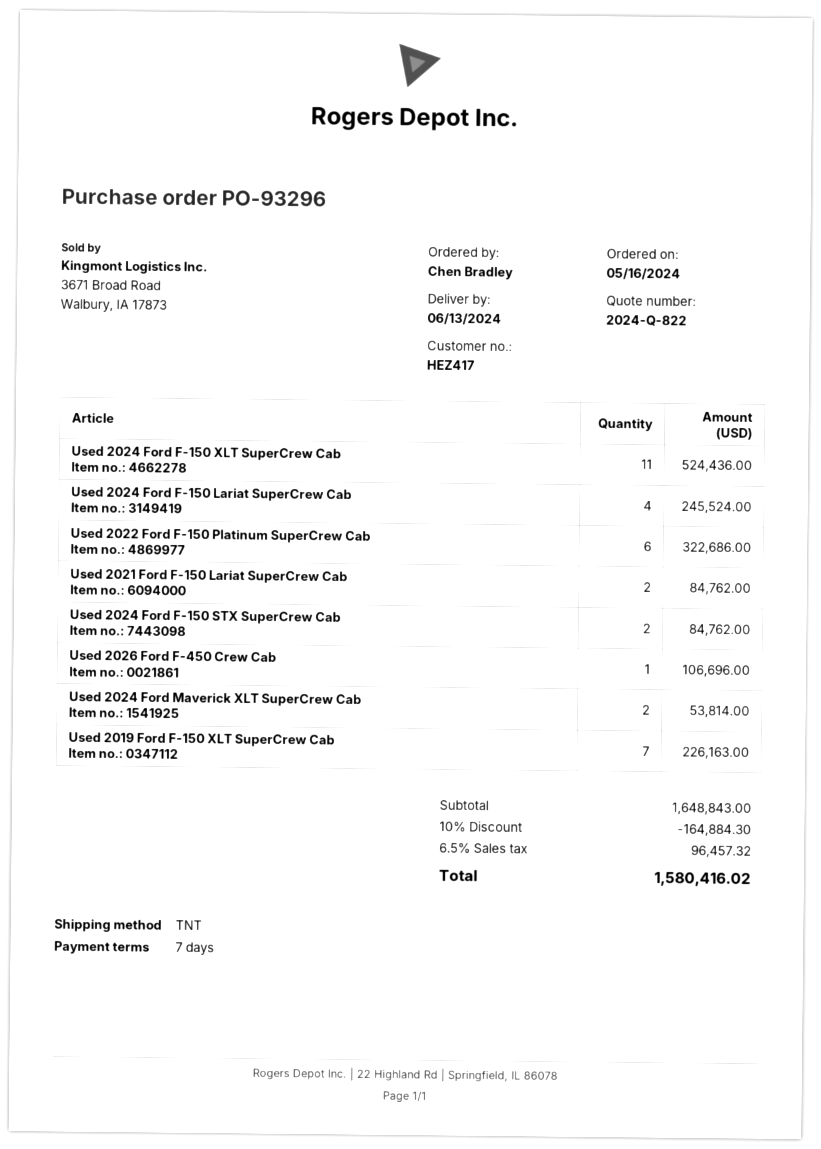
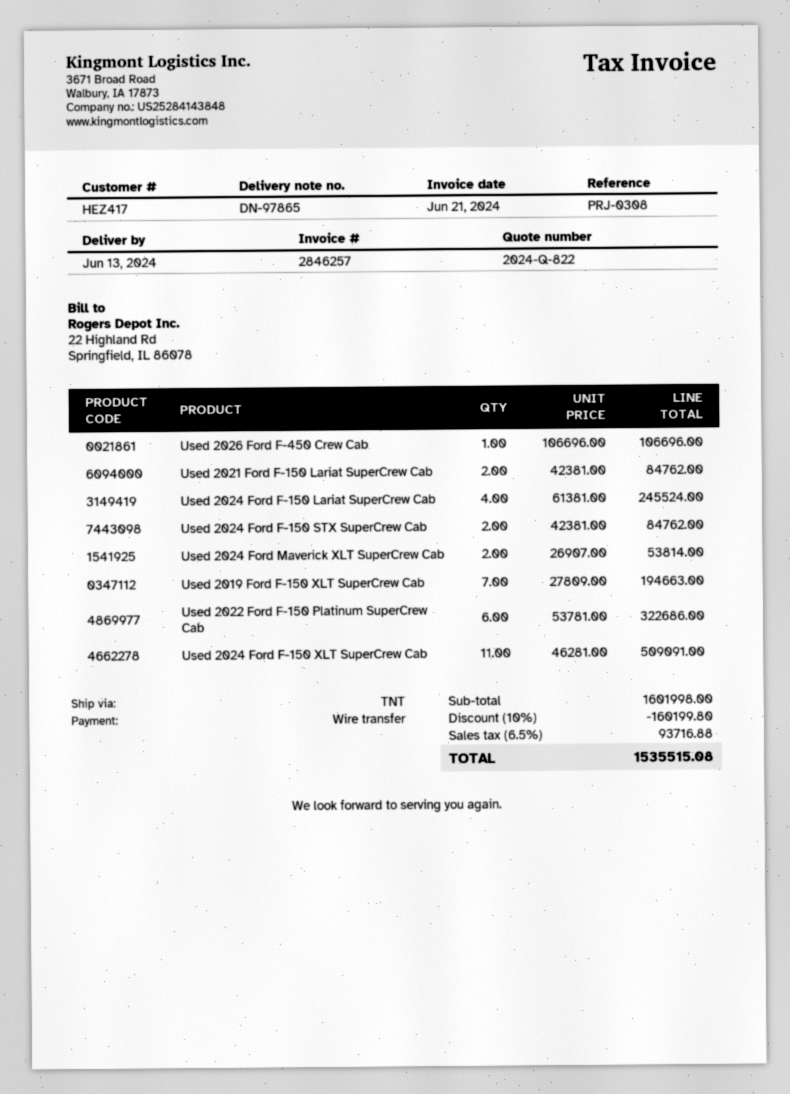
Used 2024 Ford F-150 XLT SuperCrew Cab: 11 for 524436.00 -> 11 for 509091.00
Used 2019 Ford F-150 XLT SuperCrew Cab: 7 for 226163.00 -> 7 for 194663.00
subtotal: 1648843.00 -> 1601998.00
discount: 10% = 164884.30 -> 10% = 160199.80
tax: 6.5% = 96457.32 -> 6.5% = 93716.88
total: 1580416.02 -> 1535515.08

